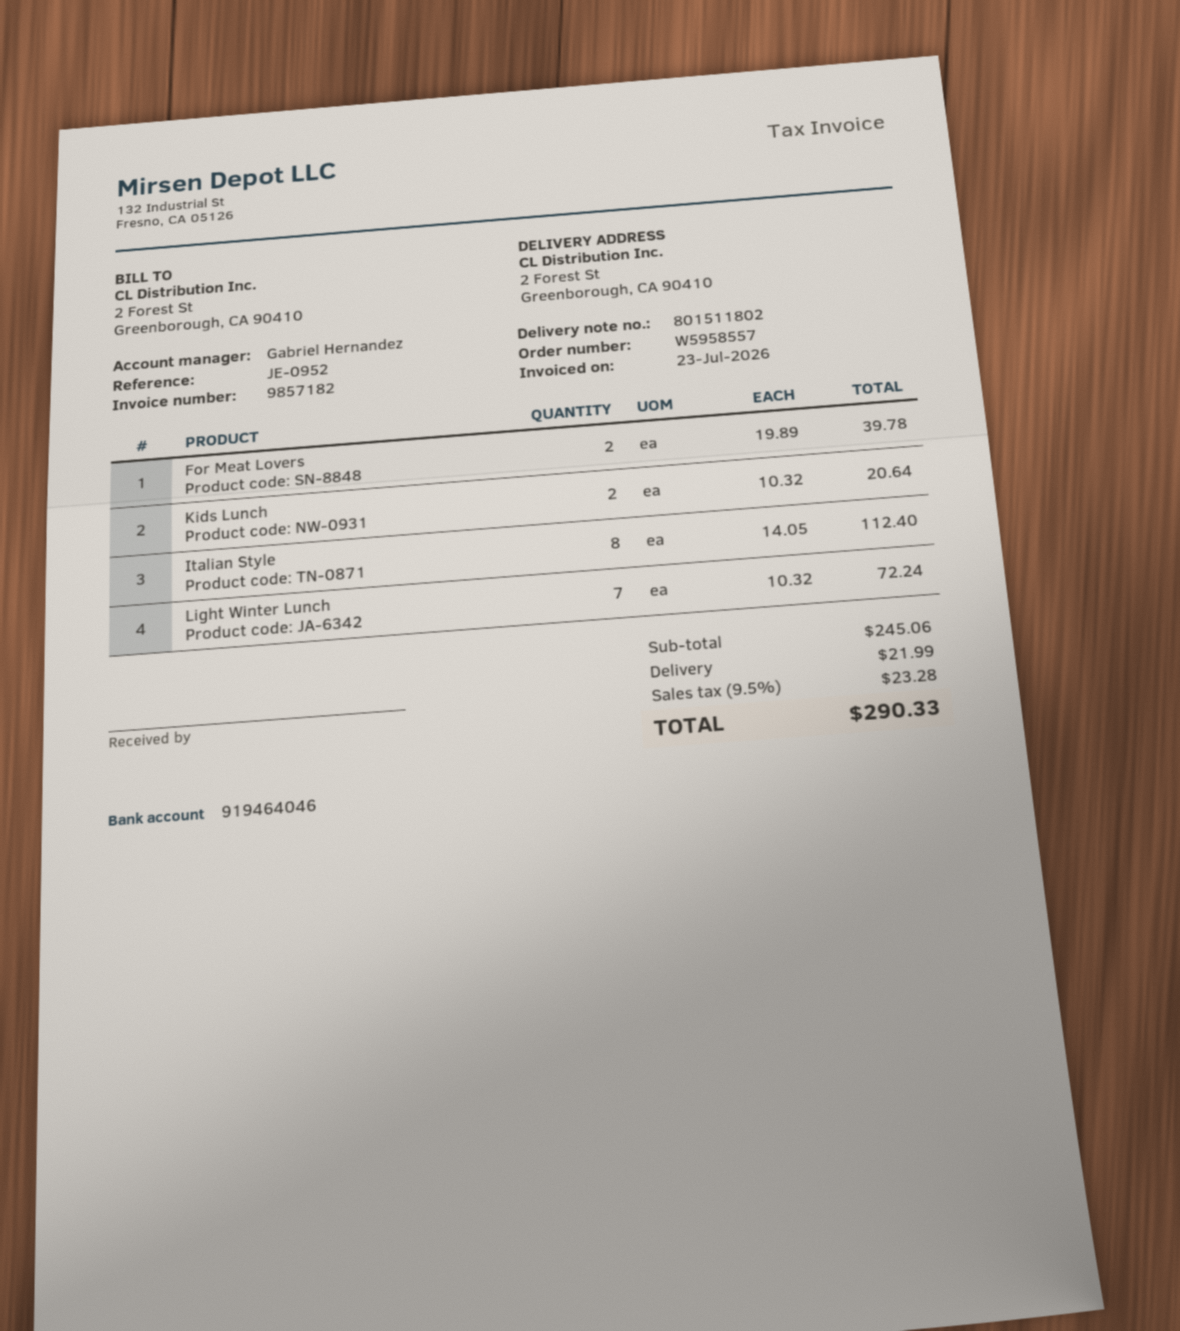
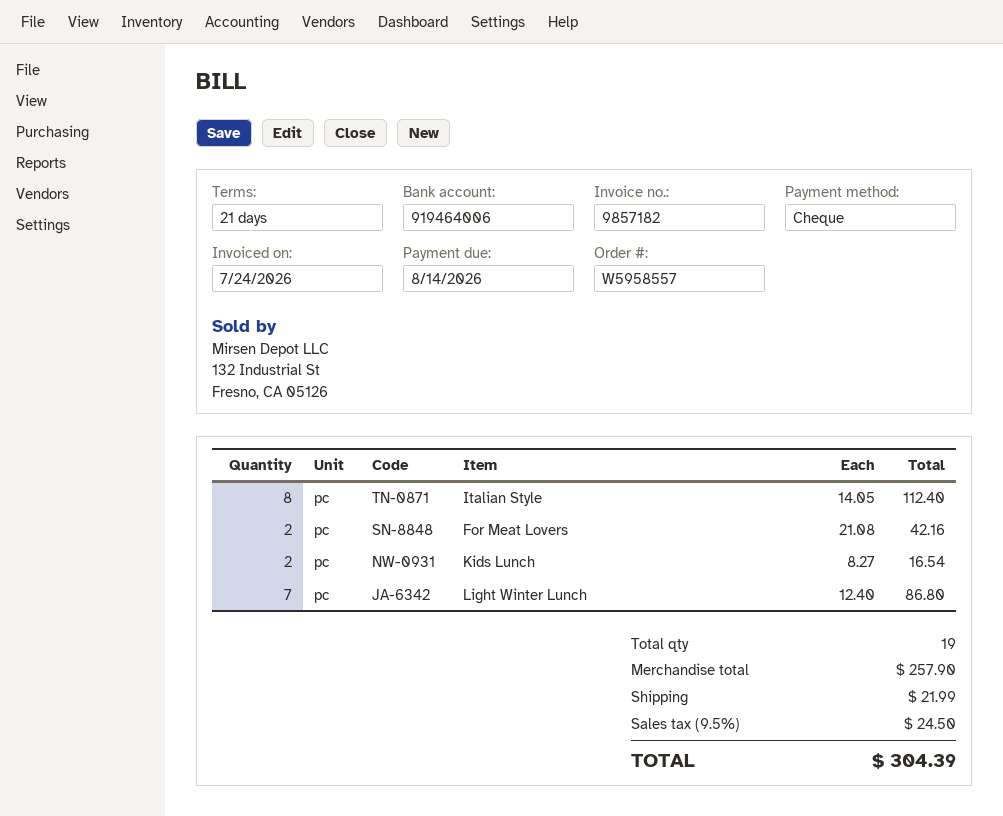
invoice date: 2026-07-23 -> 2026-07-24
bank account: 919464046 -> 919464006
For Meat Lovers: 2 x 19.89 = 39.78 -> 2 x 21.08 = 42.16
Kids Lunch: 2 x 10.32 = 20.64 -> 2 x 8.27 = 16.54
Light Winter Lunch: 7 x 10.32 = 72.24 -> 7 x 12.40 = 86.80
subtotal: 245.06 -> 257.90
tax: 9.5% = 23.28 -> 9.5% = 24.50
total: 290.33 -> 304.39

